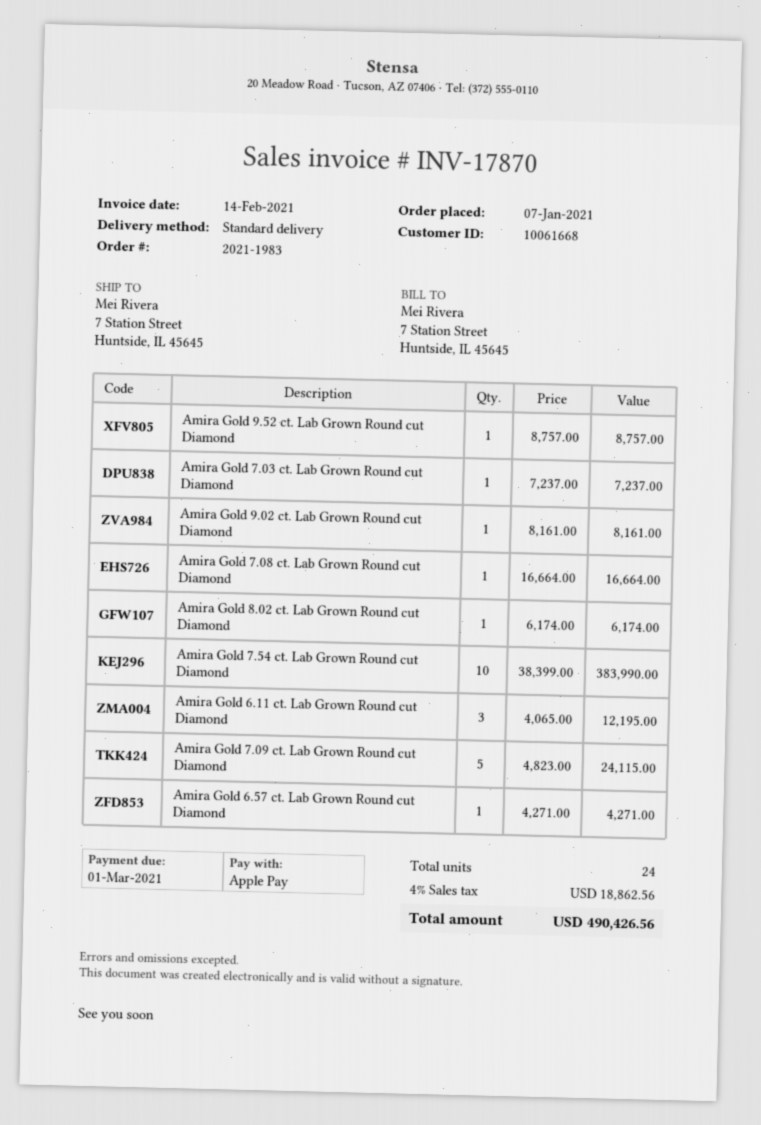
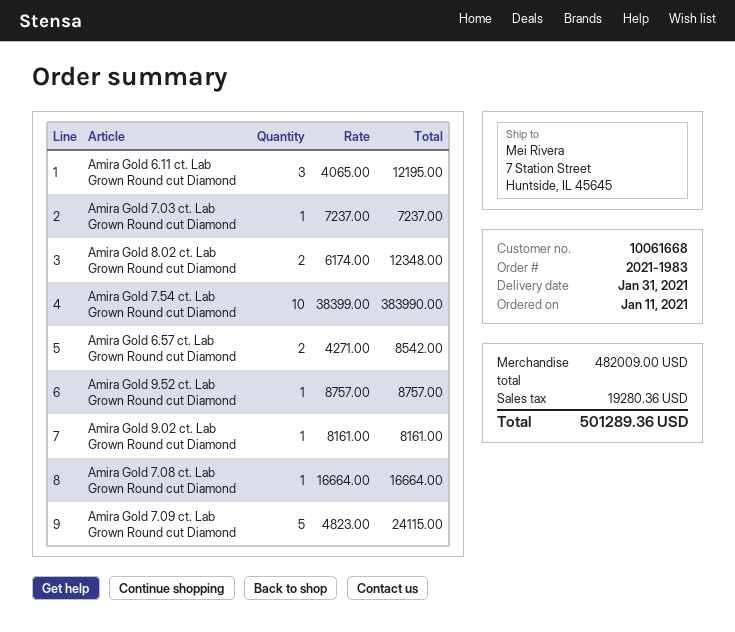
order date: 2021-01-07 -> 2021-01-11
Amira Gold 8.02 ct. Lab Grown Round cut Diamond: 1 x 6174.00 = 6174.00 -> 2 x 6174.00 = 12348.00
Amira Gold 6.57 ct. Lab Grown Round cut Diamond: 1 x 4271.00 = 4271.00 -> 2 x 4271.00 = 8542.00
tax: 18862.56 -> 19280.36
total: 490426.56 -> 501289.36

